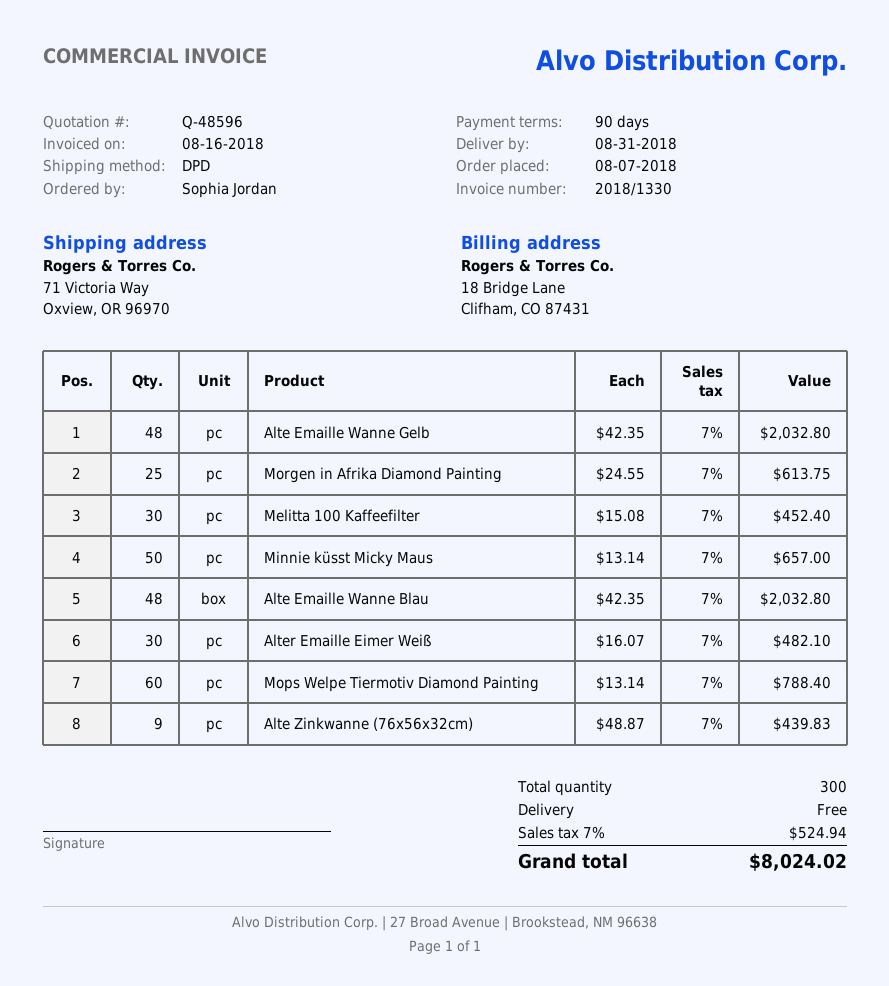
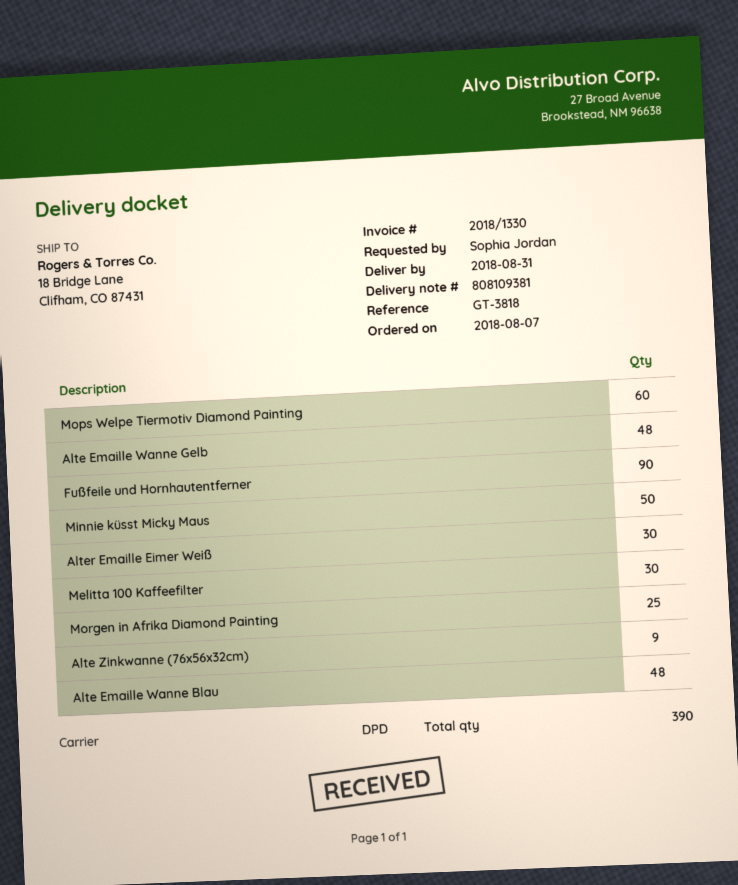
ship to: 71 Victoria Way, Oxview, OR 96970 -> 18 Bridge Lane, Clifham, CO 87431
Fußfeile und Hornhautentferner: none -> 90
total quantity: 300 -> 390

